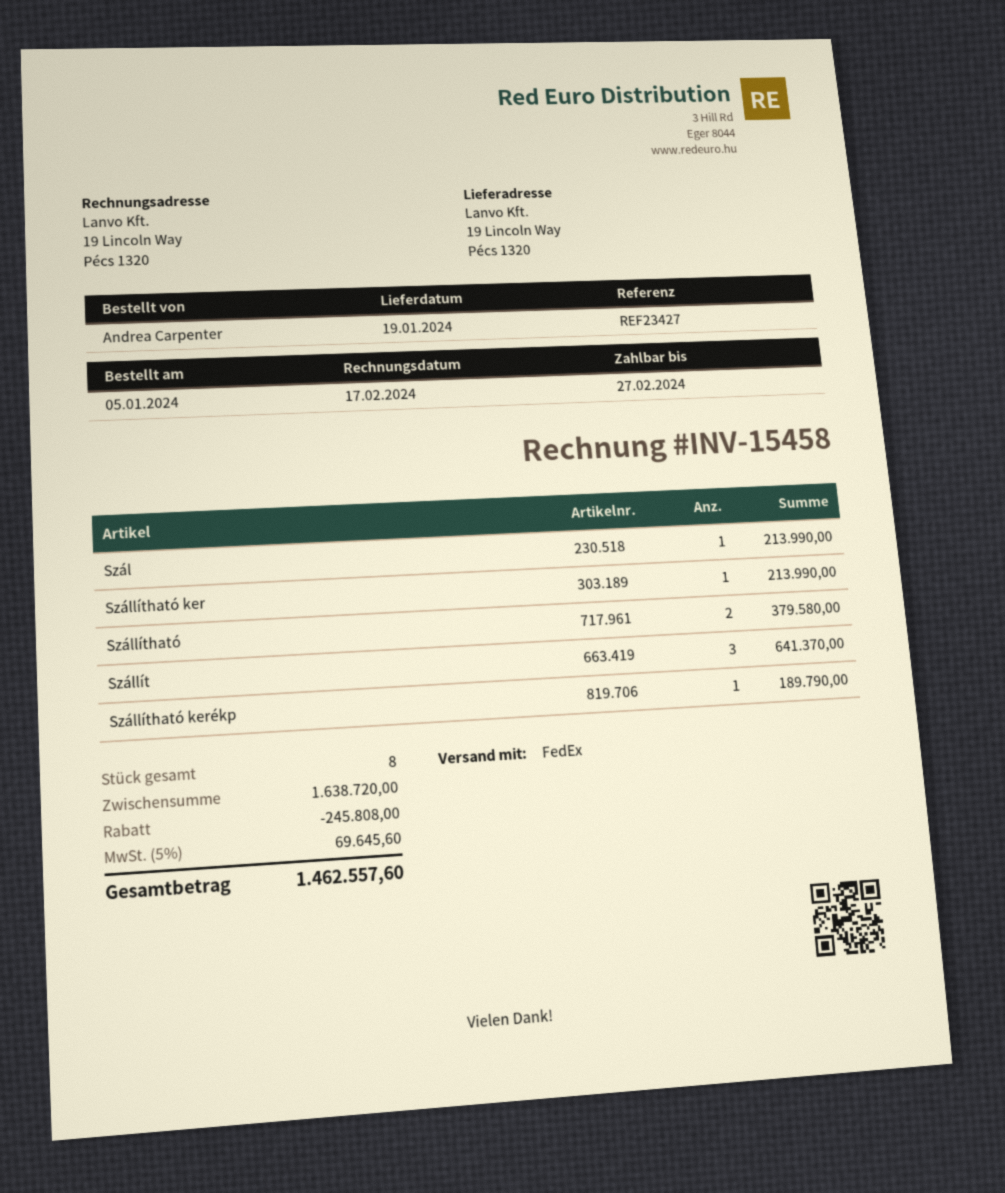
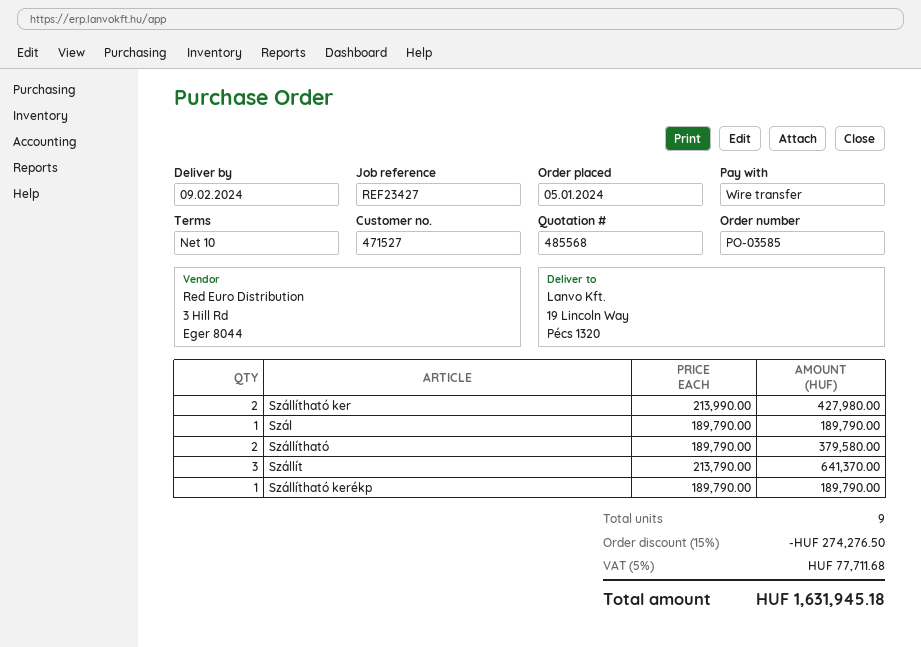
delivery date: 2024-01-19 -> 2024-02-09
Szál: 1 for 213990.00 -> 1 for 189790.00
Szállítható ker: 1 for 213990.00 -> 2 for 427980.00
total quantity: 8 -> 9
discount: 245808.00 -> 274276.50
tax: 5% = 69645.60 -> 5% = 77711.68
total: 1462557.60 -> 1631945.18

